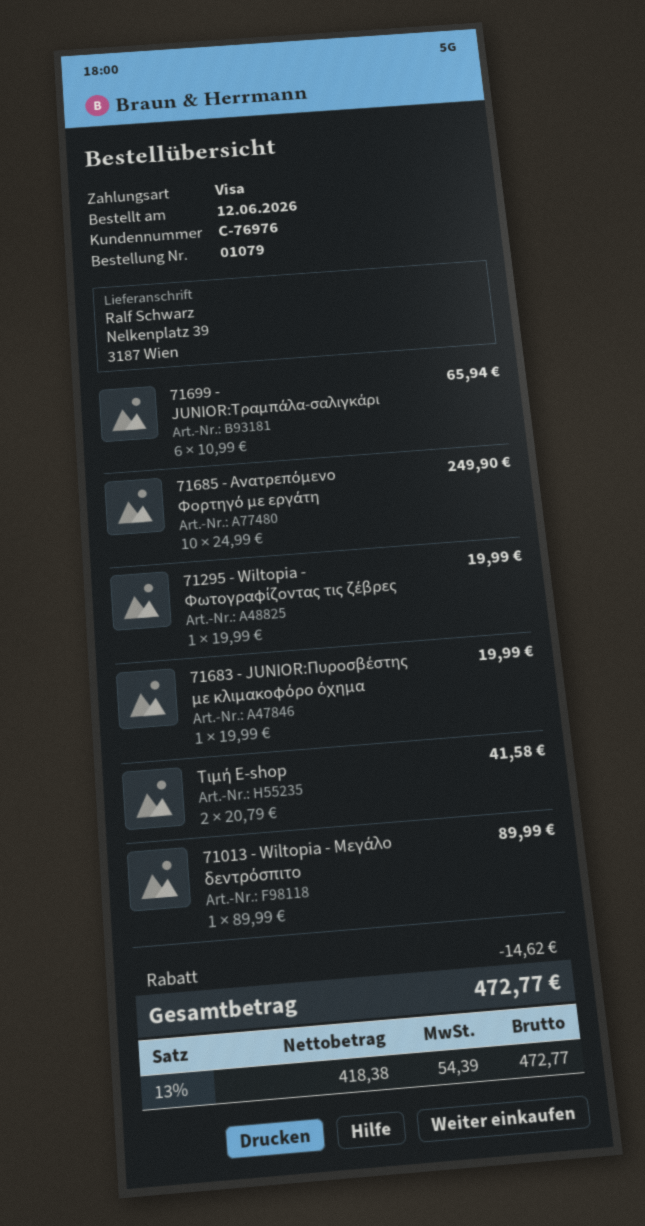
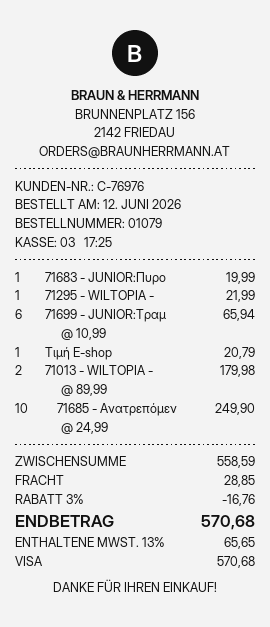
71295 - Wiltopia - Φωτογραφίζοντας τις ζέβρες: 1 x 19.99 = 19.99 -> 1 x 21.99 = 21.99
Τιμή E-shop: 2 x 20.79 = 41.58 -> 1 x 20.79 = 20.79
71013 - Wiltopia - Μεγάλο δεντρόσπιτο: 1 x 89.99 = 89.99 -> 2 x 89.99 = 179.98
discount: 14.62 -> 16.76
shipping: none -> 28.85
tax: 13% = 54.39 -> 13% = 65.65
total: 472.77 -> 570.68

